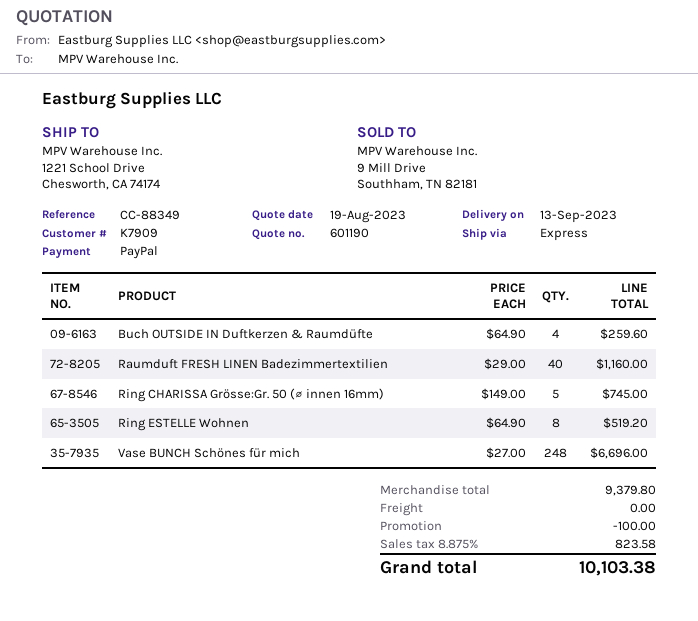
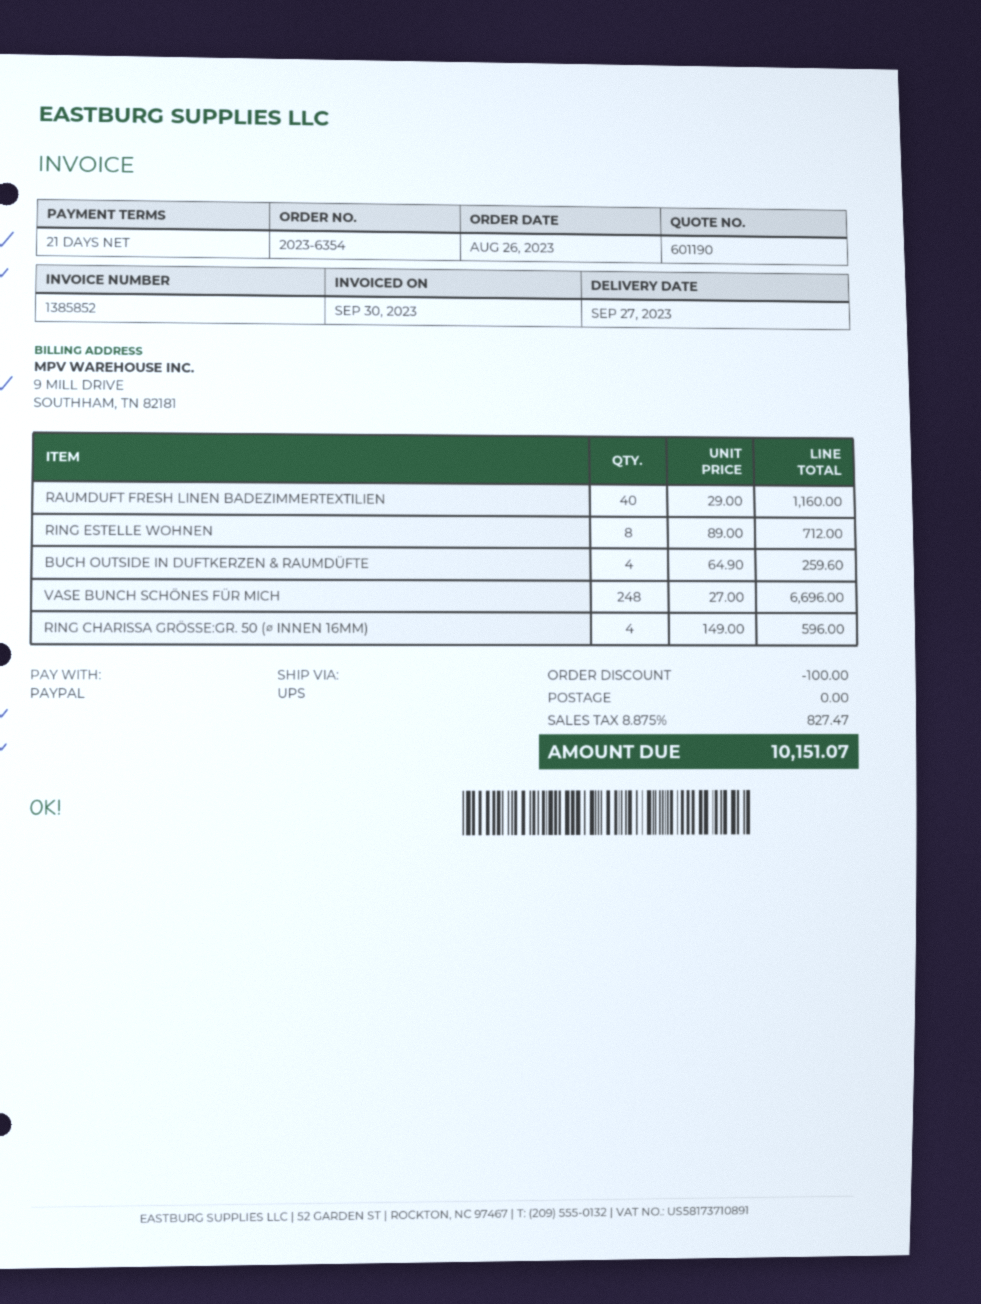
delivery date: 2023-09-13 -> 2023-09-27
shipping method: express -> UPS
Ring CHARISSA Grösse:Gr. 50 (∅ innen 16mm): 5 x 149.00 = 745.00 -> 4 x 149.00 = 596.00
Ring ESTELLE Wohnen: 8 x 64.90 = 519.20 -> 8 x 89.00 = 712.00
tax: 8.875% = 823.58 -> 8.875% = 827.47
total: 10103.38 -> 10151.07

